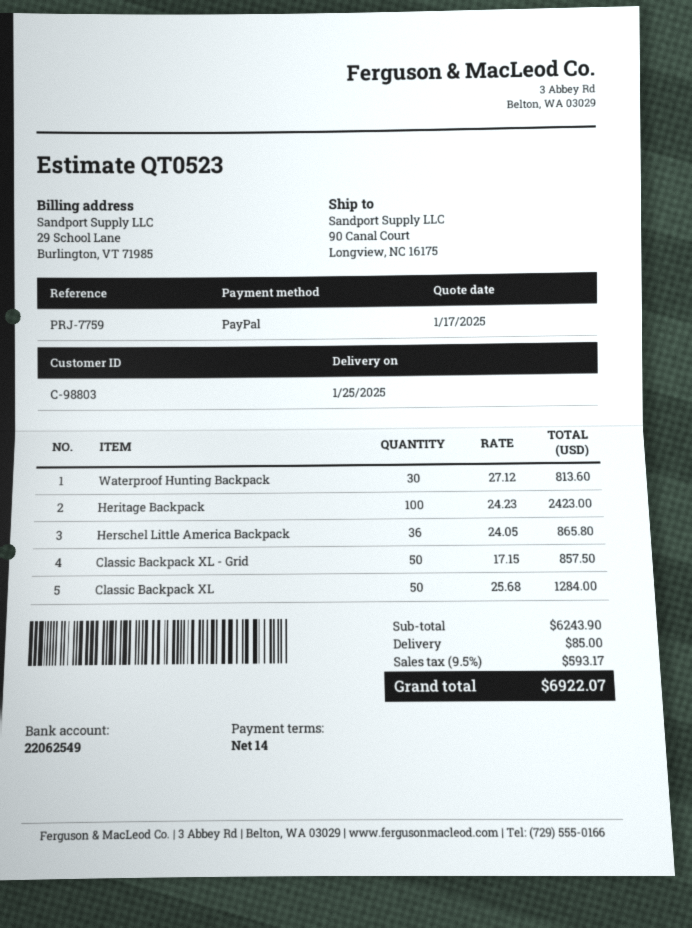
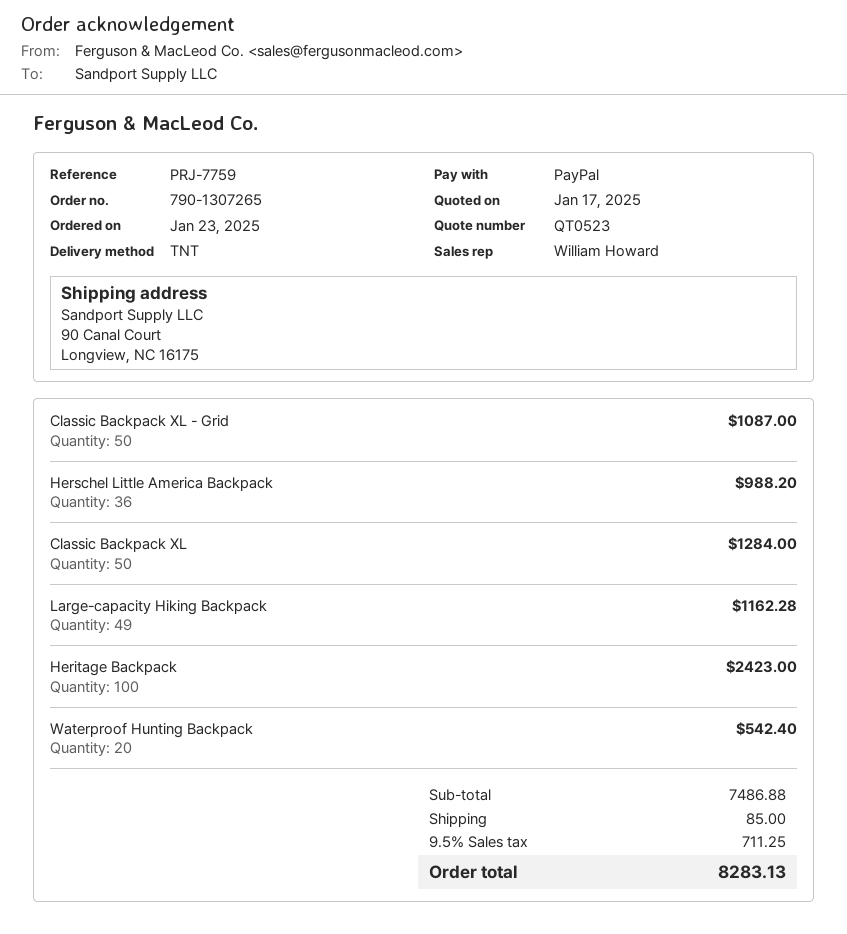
Waterproof Hunting Backpack: 30 for 813.60 -> 20 for 542.40
Herschel Little America Backpack: 36 for 865.80 -> 36 for 988.20
Classic Backpack XL - Grid: 50 for 857.50 -> 50 for 1087.00
Large-capacity Hiking Backpack: none -> 49 for 1162.28
subtotal: 6243.90 -> 7486.88
tax: 9.5% = 593.17 -> 9.5% = 711.25
total: 6922.07 -> 8283.13

